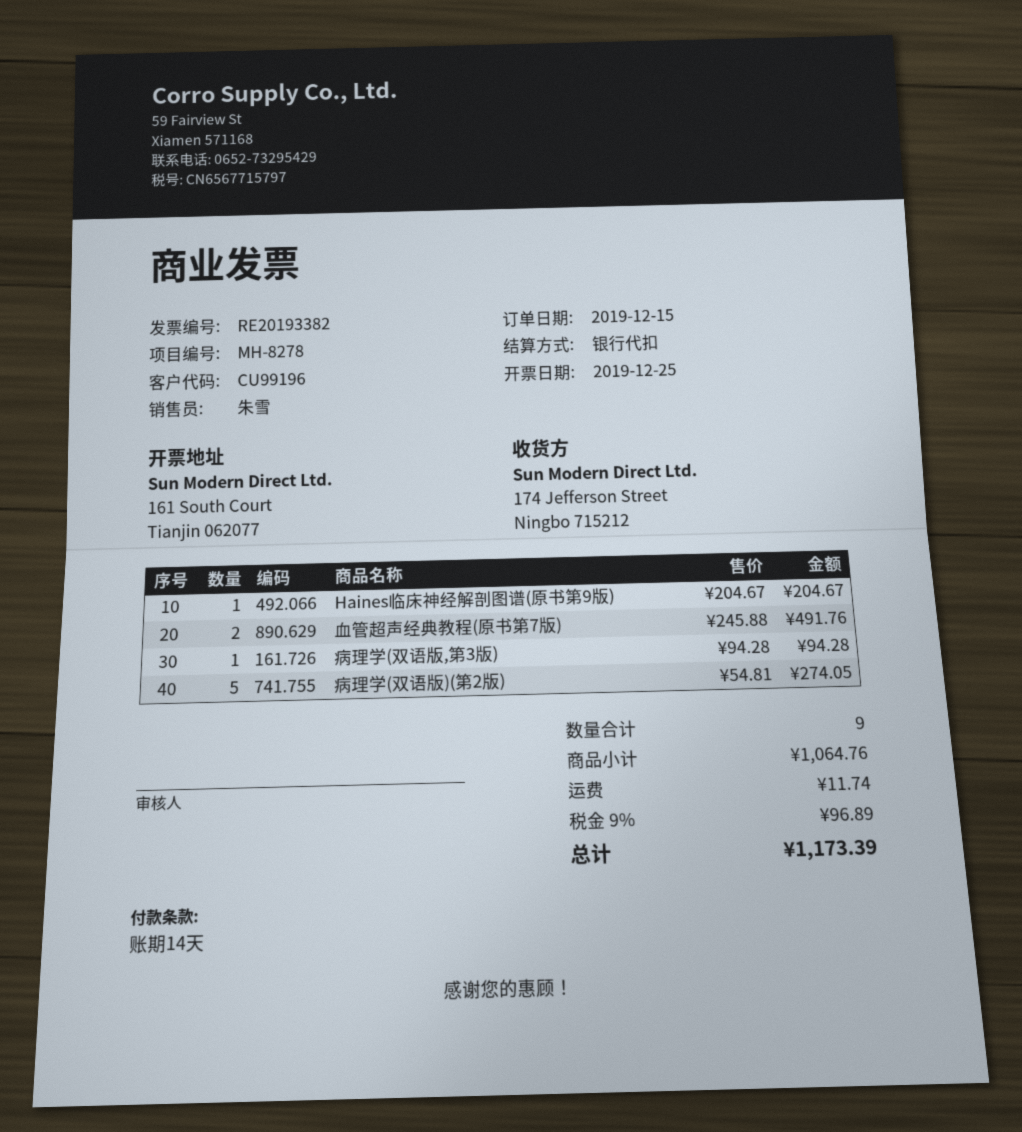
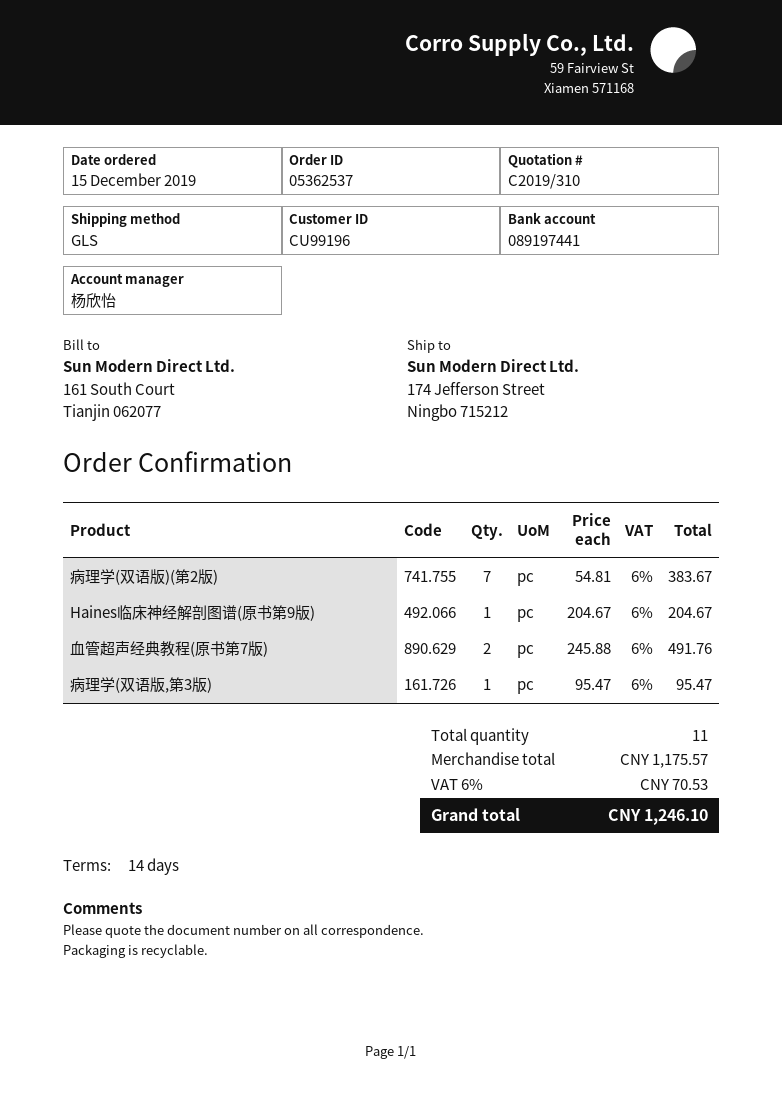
sales rep: 朱雪 -> 杨欣怡
病理学(双语版,第3版): 1 x 94.28 = 94.28 -> 1 x 95.47 = 95.47
病理学(双语版)(第2版): 5 x 54.81 = 274.05 -> 7 x 54.81 = 383.67
total quantity: 9 -> 11
subtotal: 1064.76 -> 1175.57
shipping: 11.74 -> none
tax: 9% = 96.89 -> 6% = 70.53
total: 1173.39 -> 1246.10

